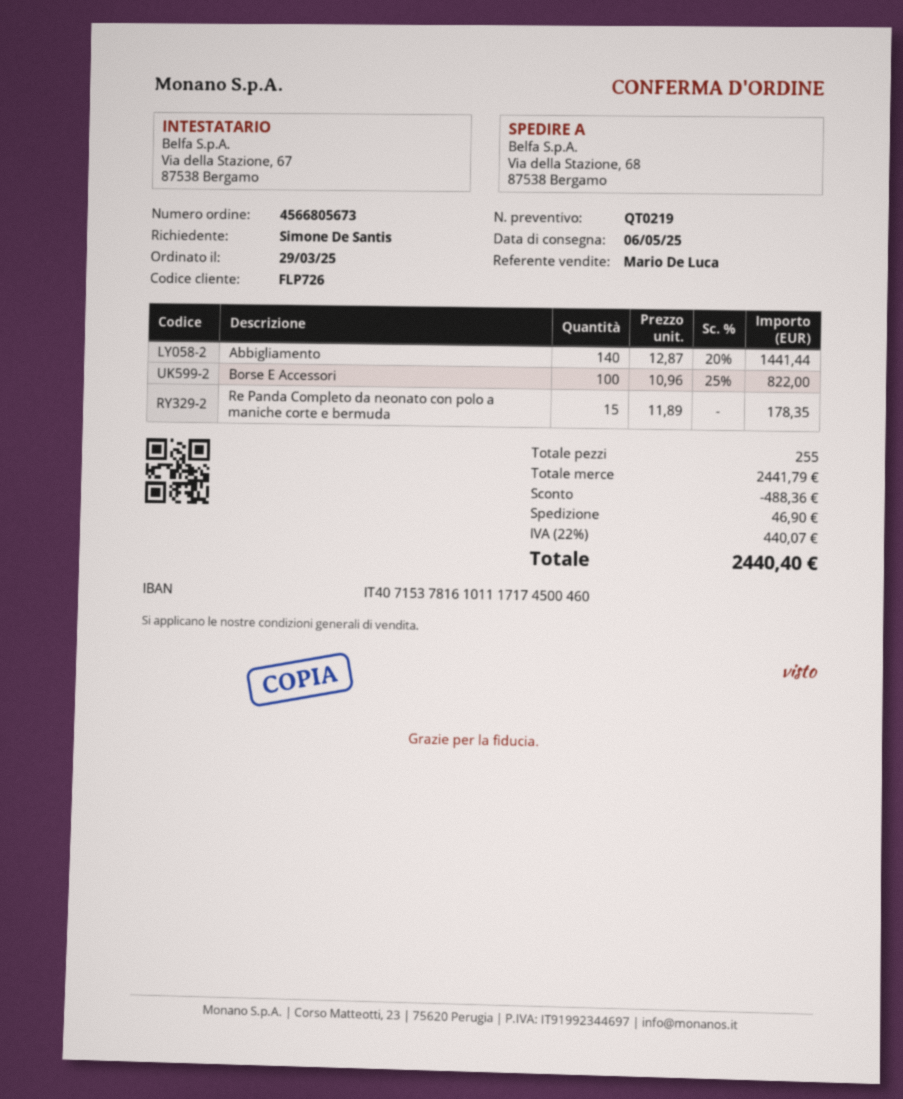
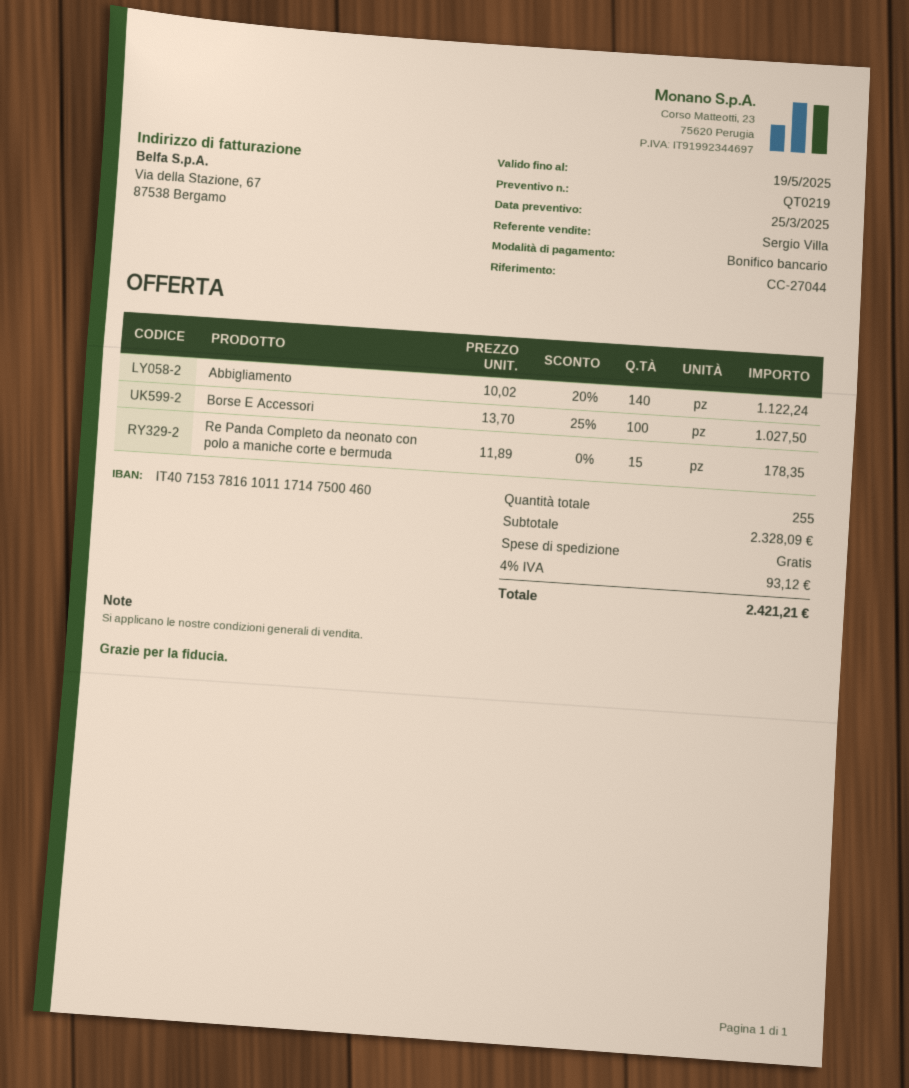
sales rep: Mario De Luca -> Sergio Villa
bank account: IT4071537816101117174500460 -> IT4071537816101117147500460
Abbigliamento: 140 x 12.87 - 20% = 1441.44 -> 140 x 10.02 - 20% = 1122.24
Borse E Accessori: 100 x 10.96 - 25% = 822.00 -> 100 x 13.70 - 25% = 1027.50
subtotal: 2441.79 -> 2328.09
discount: 488.36 -> none
shipping: 46.90 -> 0.00
tax: 22% = 440.07 -> 4% = 93.12
total: 2440.40 -> 2421.21

